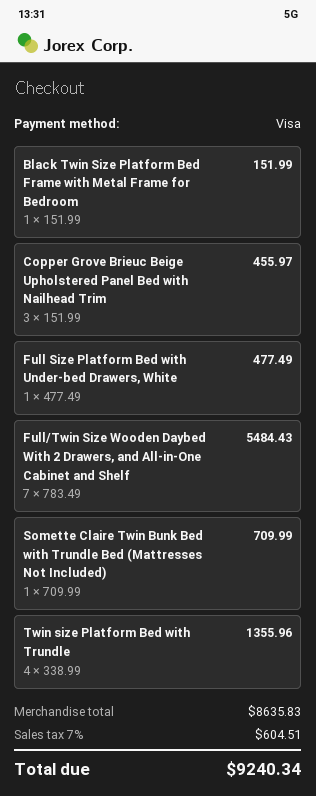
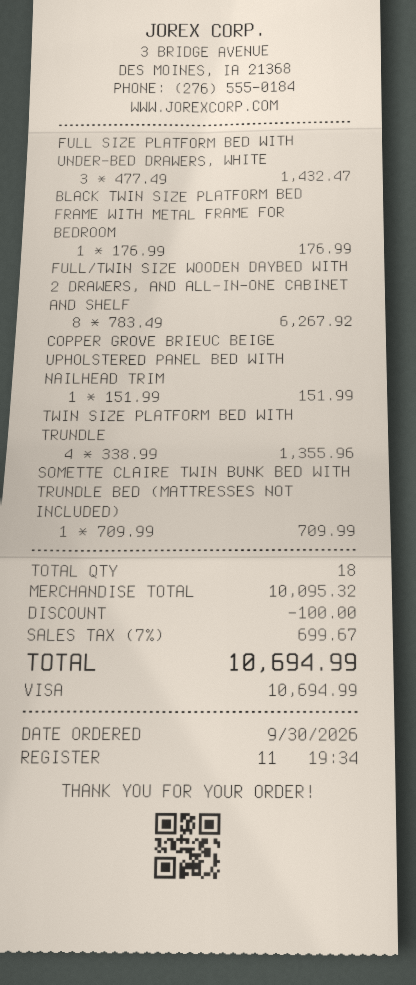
Black Twin Size Platform Bed Frame with Metal Frame for Bedroom: 1 x 151.99 = 151.99 -> 1 x 176.99 = 176.99
Copper Grove Brieuc Beige Upholstered Panel Bed with Nailhead Trim: 3 x 151.99 = 455.97 -> 1 x 151.99 = 151.99
Full Size Platform Bed with Under-bed Drawers, White: 1 x 477.49 = 477.49 -> 3 x 477.49 = 1432.47
Full/Twin Size Wooden Daybed With 2 Drawers, and All-in-One Cabinet and Shelf: 7 x 783.49 = 5484.43 -> 8 x 783.49 = 6267.92
subtotal: 8635.83 -> 10095.32
discount: none -> 100.00
tax: 7% = 604.51 -> 7% = 699.67
total: 9240.34 -> 10694.99

